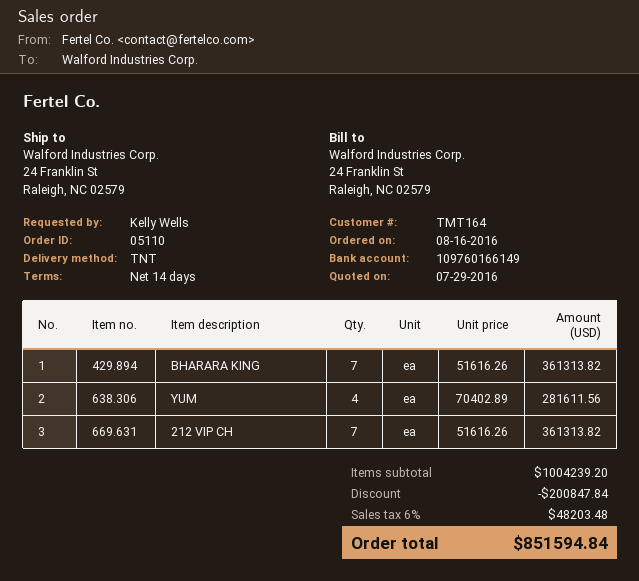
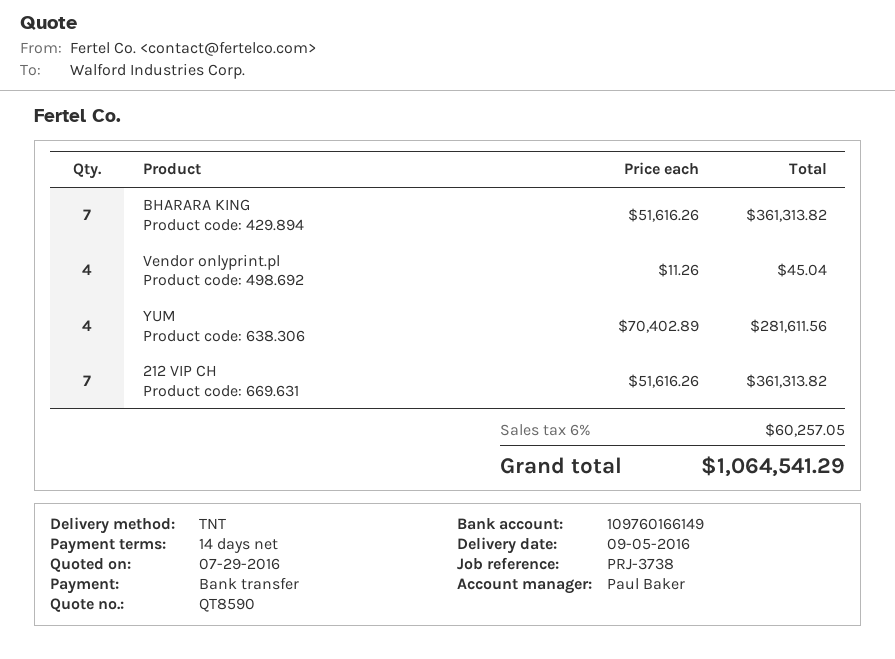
Vendor onlyprint.pl: none -> 4 x 11.26 = 45.04
discount: 200847.84 -> none
tax: 6% = 48203.48 -> 6% = 60257.05
total: 851594.84 -> 1064541.29

